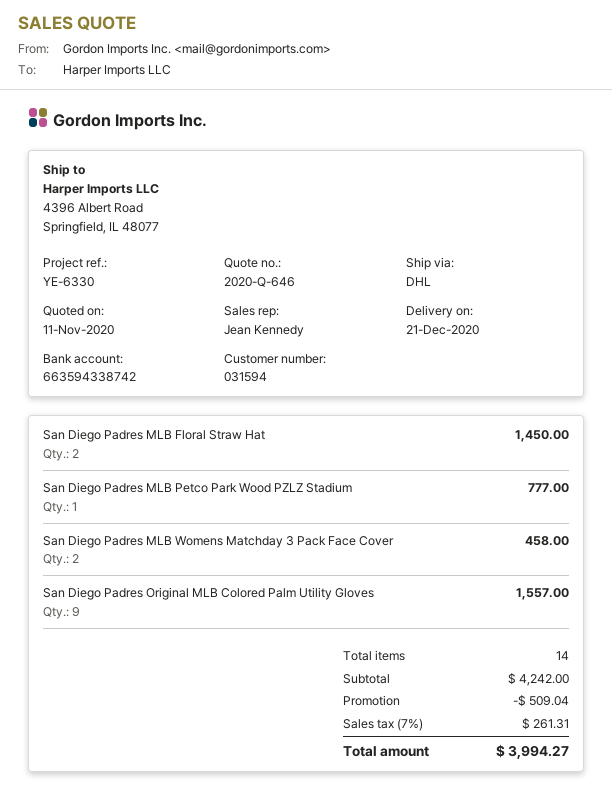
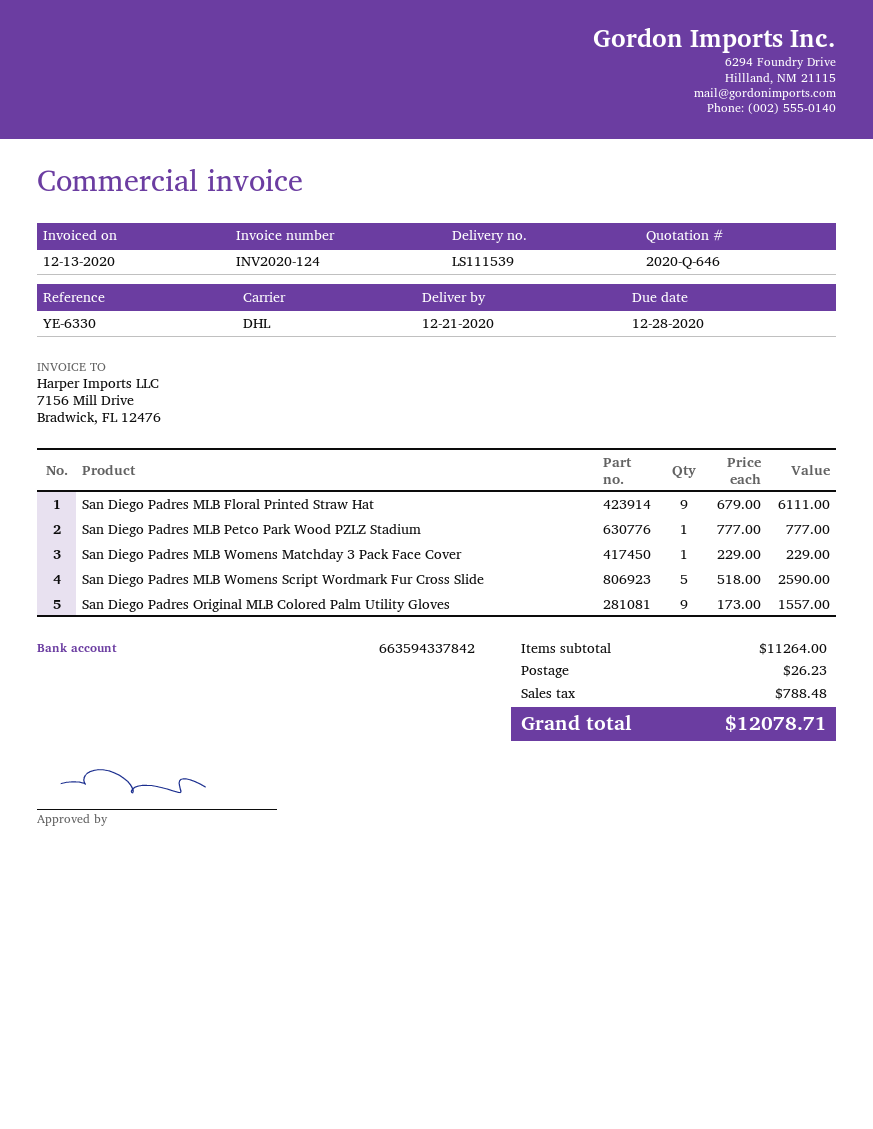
bank account: 663594338742 -> 663594337842
San Diego Padres MLB Floral Straw Hat: 2 for 1450.00 -> none
San Diego Padres MLB Womens Matchday 3 Pack Face Cover: 2 for 458.00 -> 1 for 229.00
San Diego Padres MLB Floral Printed Straw Hat: none -> 9 for 6111.00
San Diego Padres MLB Womens Script Wordmark Fur Cross Slide: none -> 5 for 2590.00
subtotal: 4242.00 -> 11264.00
discount: 509.04 -> none
shipping: none -> 26.23
tax: 261.31 -> 788.48
total: 3994.27 -> 12078.71

